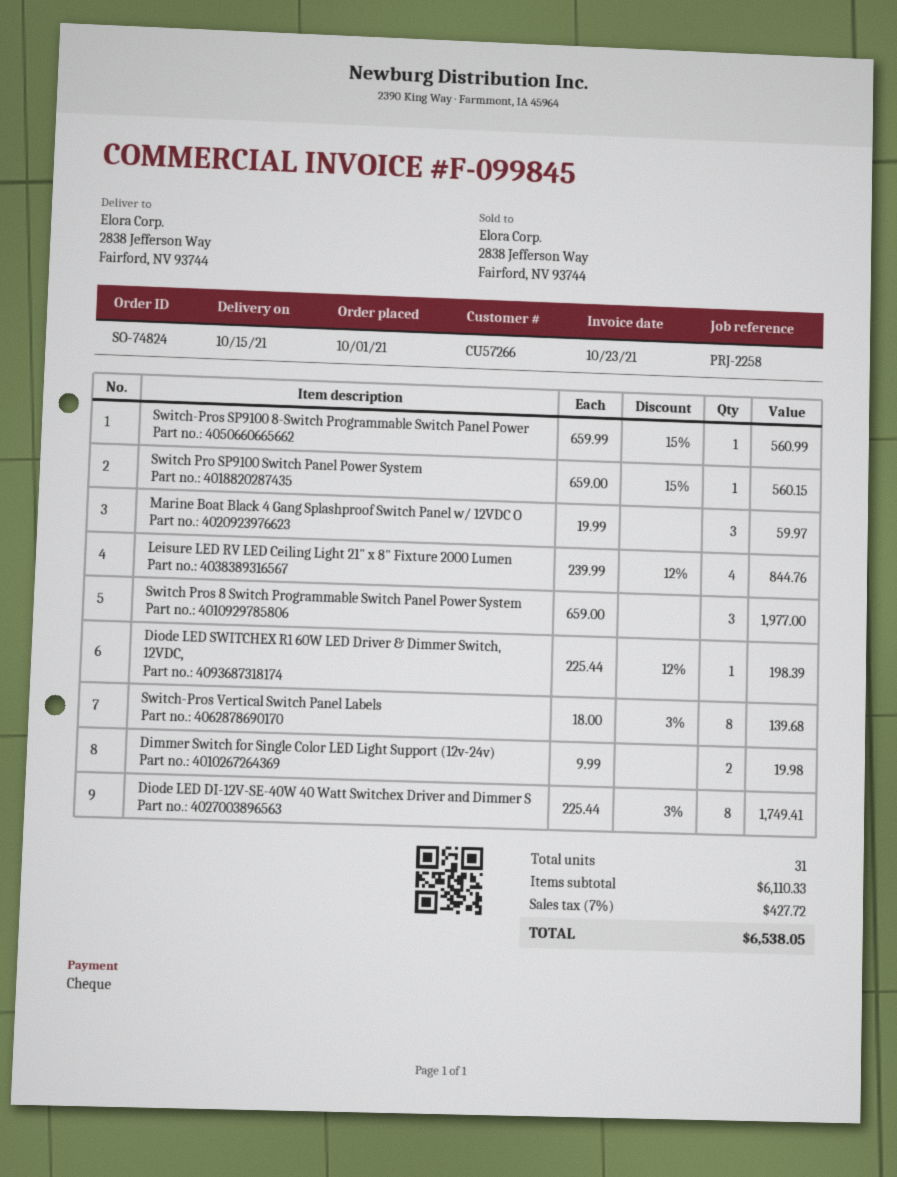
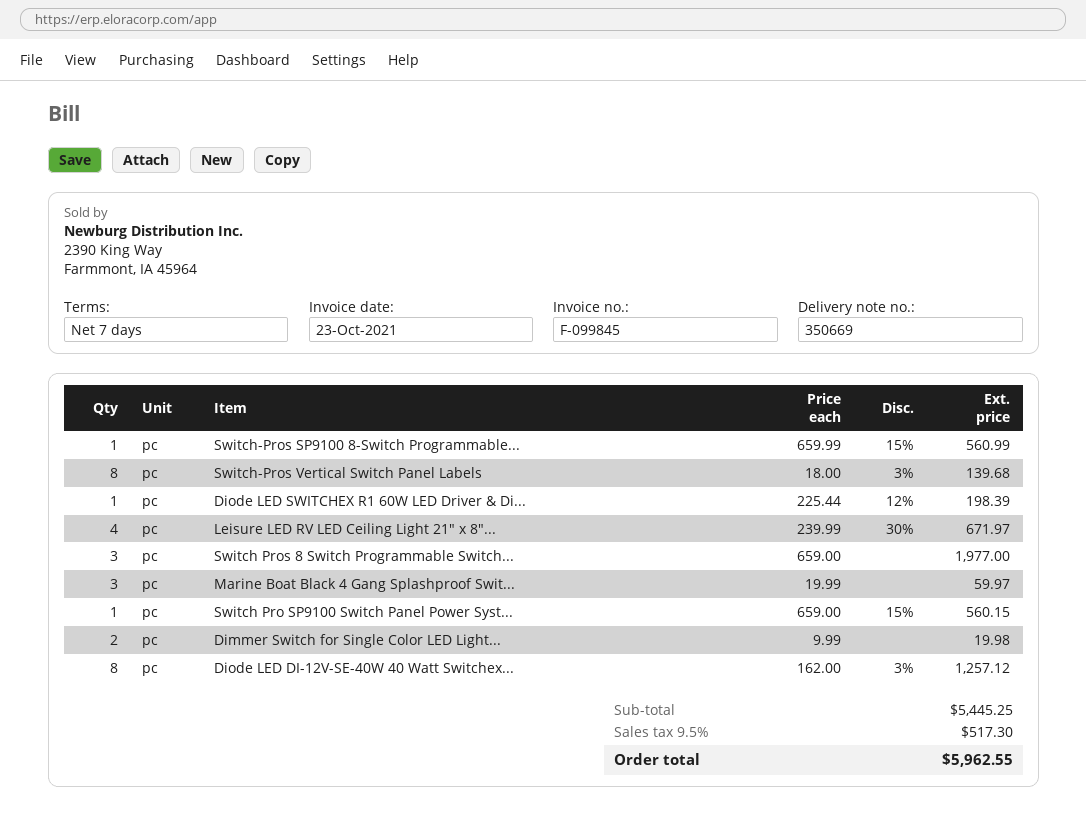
Leisure LED RV LED Ceiling Light 21" x 8" Fixture 2000 Lumen: 4 x 239.99 - 12% = 844.76 -> 4 x 239.99 - 30% = 671.97
Diode LED DI-12V-SE-40W 40 Watt Switchex Driver and Dimmer S: 8 x 225.44 - 3% = 1749.41 -> 8 x 162.00 - 3% = 1257.12
subtotal: 6110.33 -> 5445.25
tax: 7% = 427.72 -> 9.5% = 517.30
total: 6538.05 -> 5962.55

